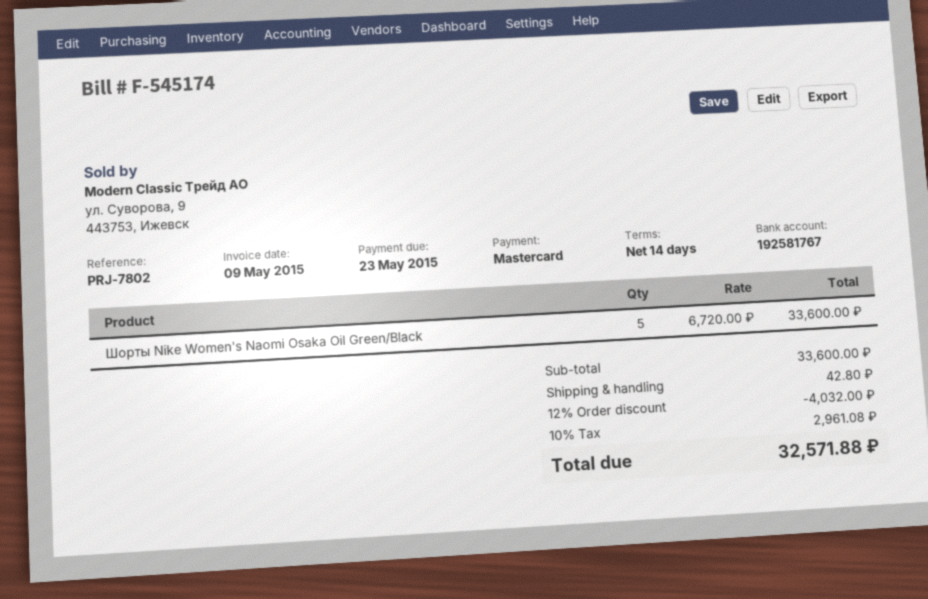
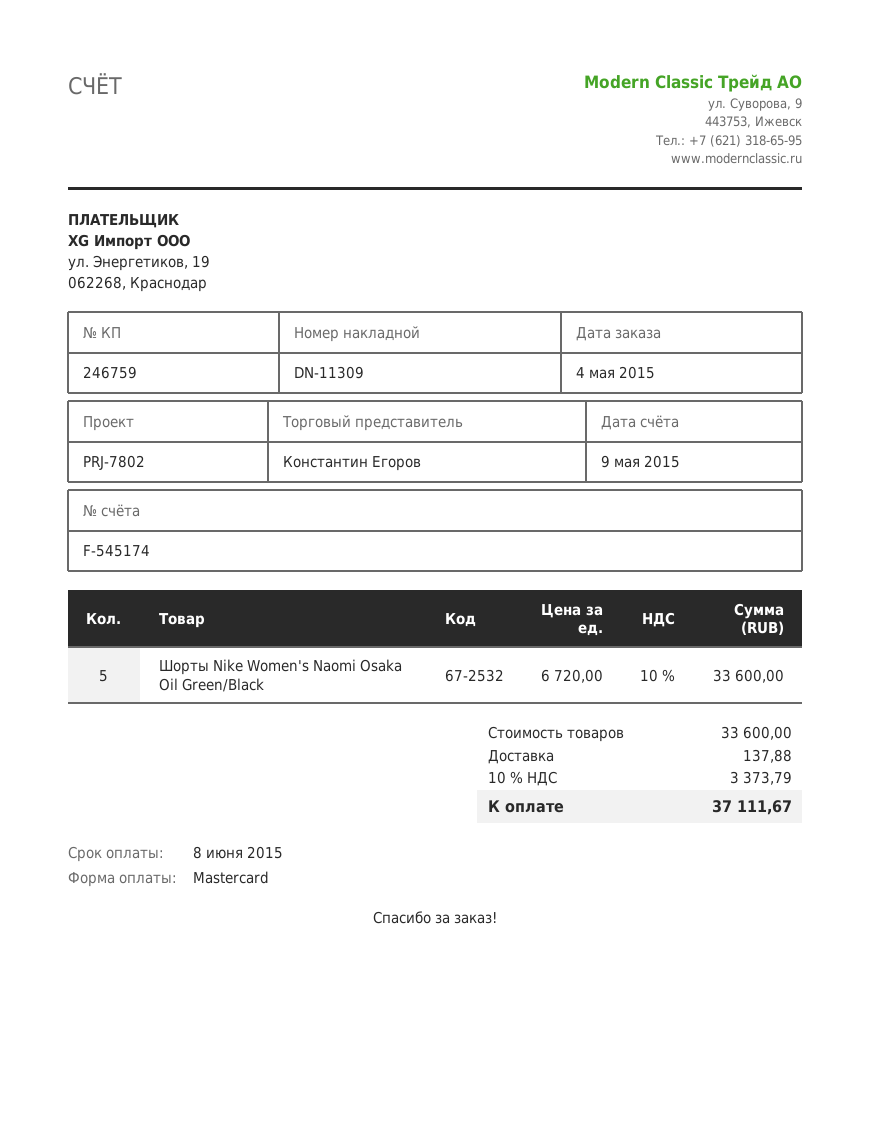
due date: 2015-05-23 -> 2015-06-08
discount: 12% = 4032.00 -> none
shipping: 42.80 -> 137.88
tax: 10% = 2961.08 -> 10% = 3373.79
total: 32571.88 -> 37111.67

